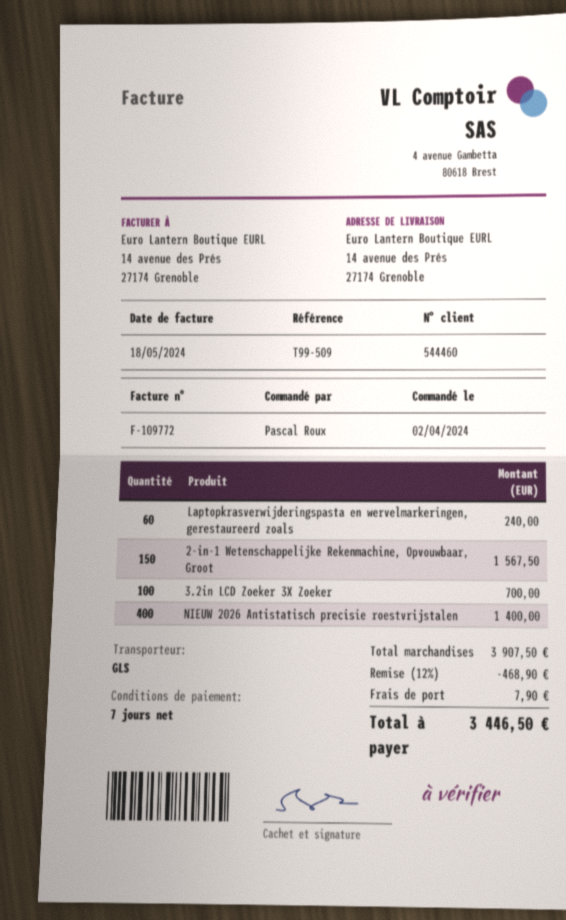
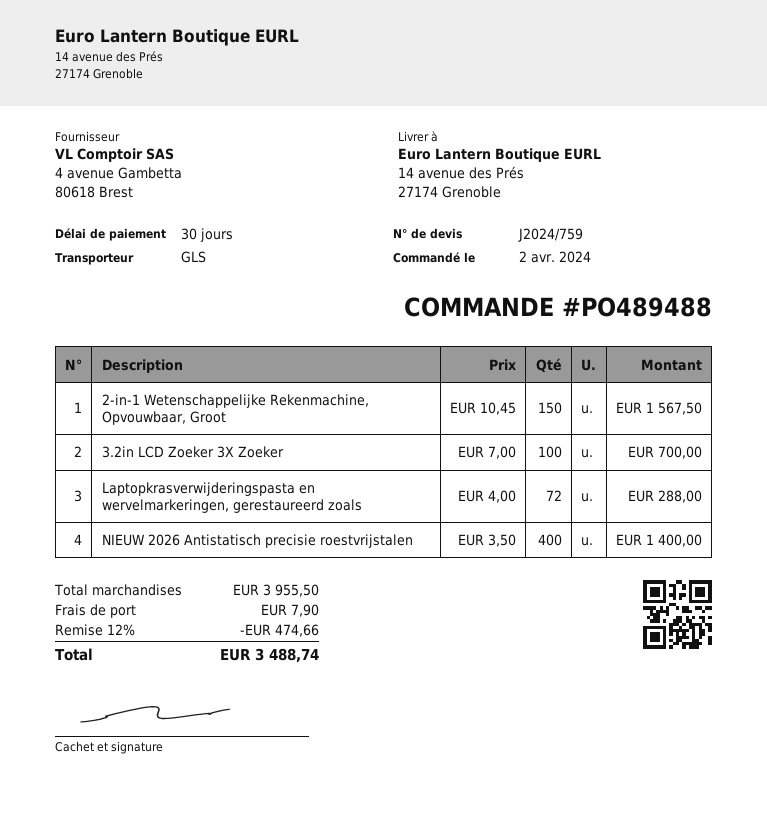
payment terms: 7 days -> 30 days
Laptopkrasverwijderingspasta en wervelmarkeringen, gerestaureerd zoals: 60 for 240.00 -> 72 for 288.00
subtotal: 3907.50 -> 3955.50
discount: 12% = 468.90 -> 12% = 474.66
total: 3446.50 -> 3488.74

